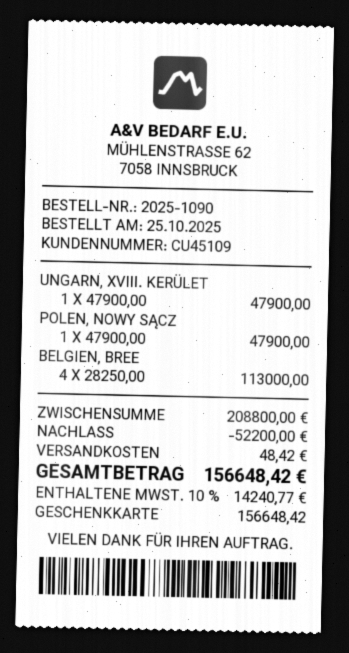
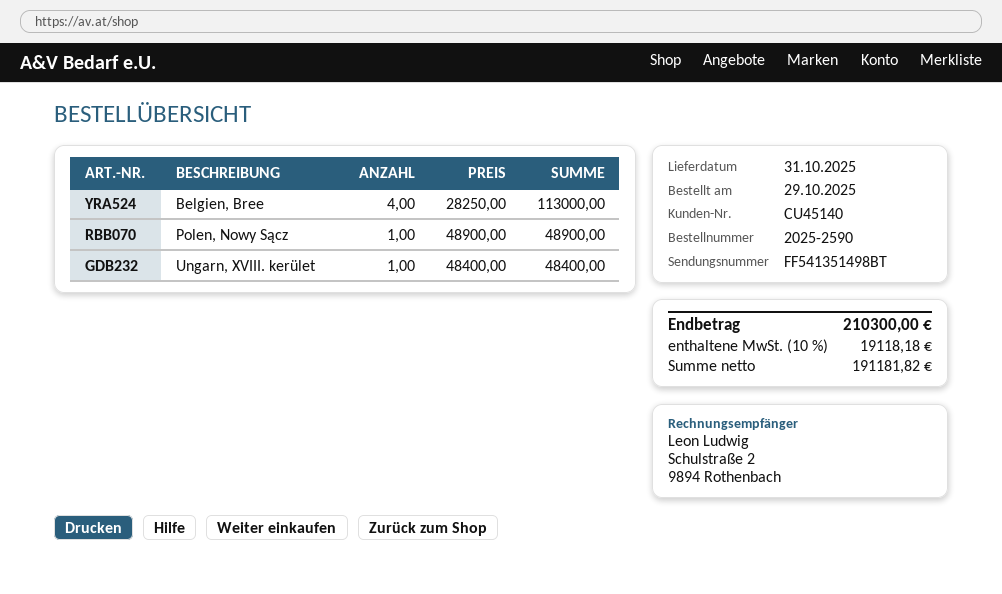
order number: 2025-1090 -> 2025-2590
order date: 2025-10-25 -> 2025-10-29
customer number: CU45109 -> CU45140
UNGARN, XVIII. KERÜLET: 1 x 47900.00 = 47900.00 -> 1 x 48400.00 = 48400.00
POLEN, NOWY SĄCZ: 1 x 47900.00 = 47900.00 -> 1 x 48900.00 = 48900.00
discount: 52200.00 -> none
shipping: 48.42 -> none
tax: 10% = 14240.77 -> 10% = 19118.18
total: 156648.42 -> 210300.00

